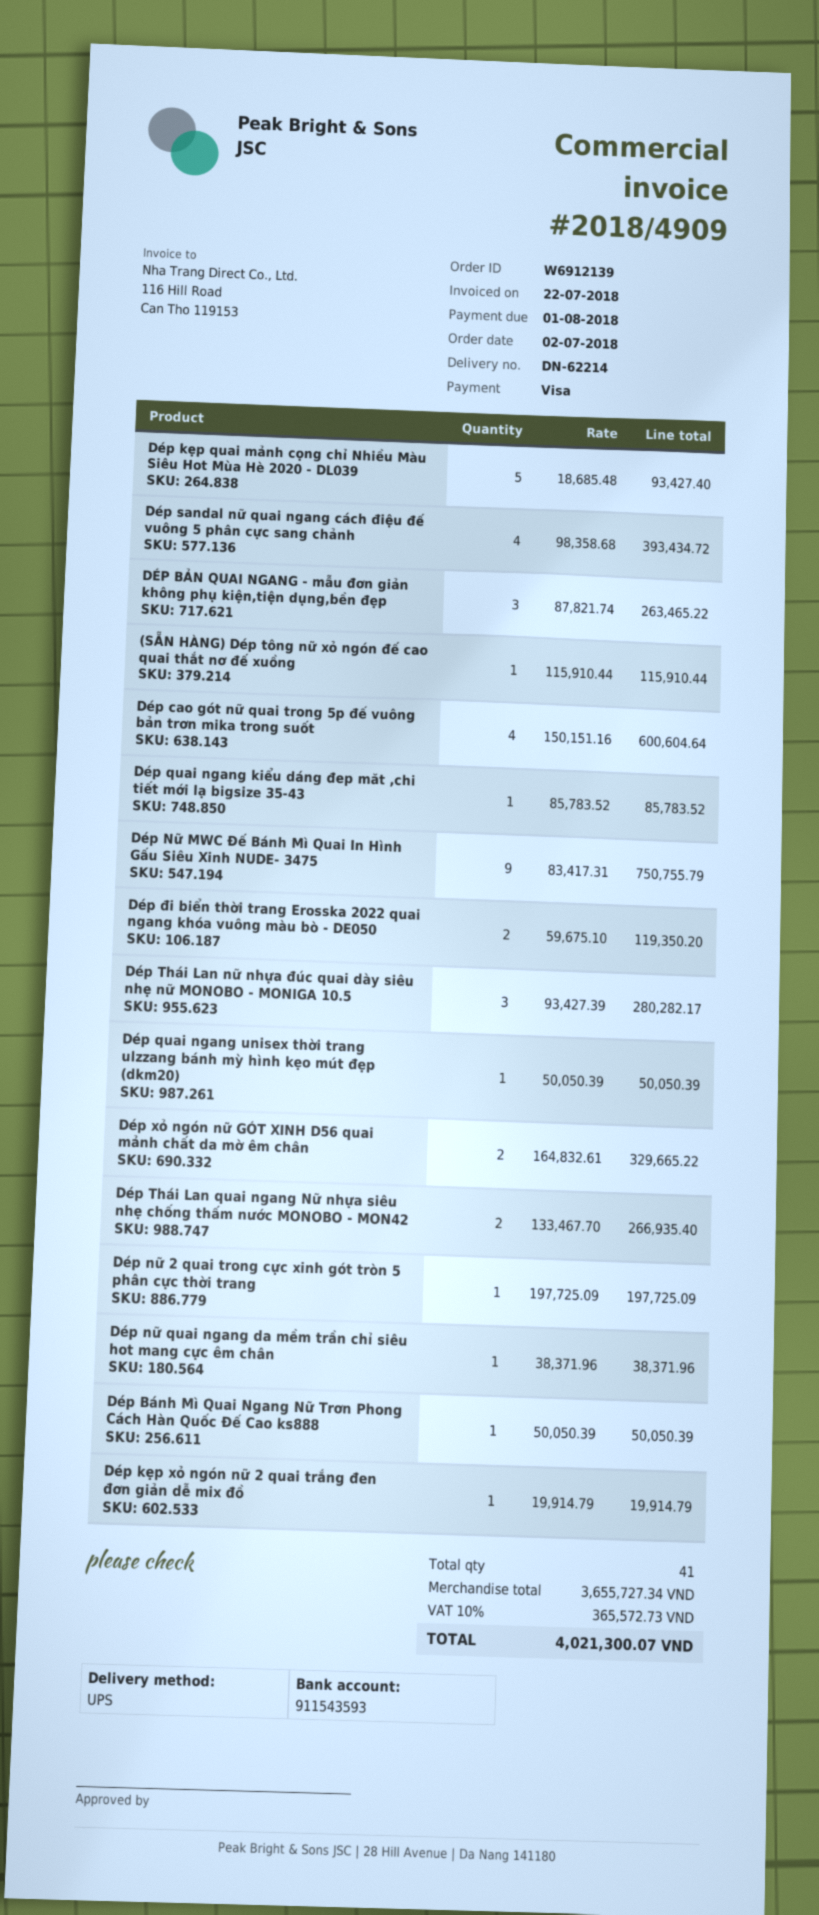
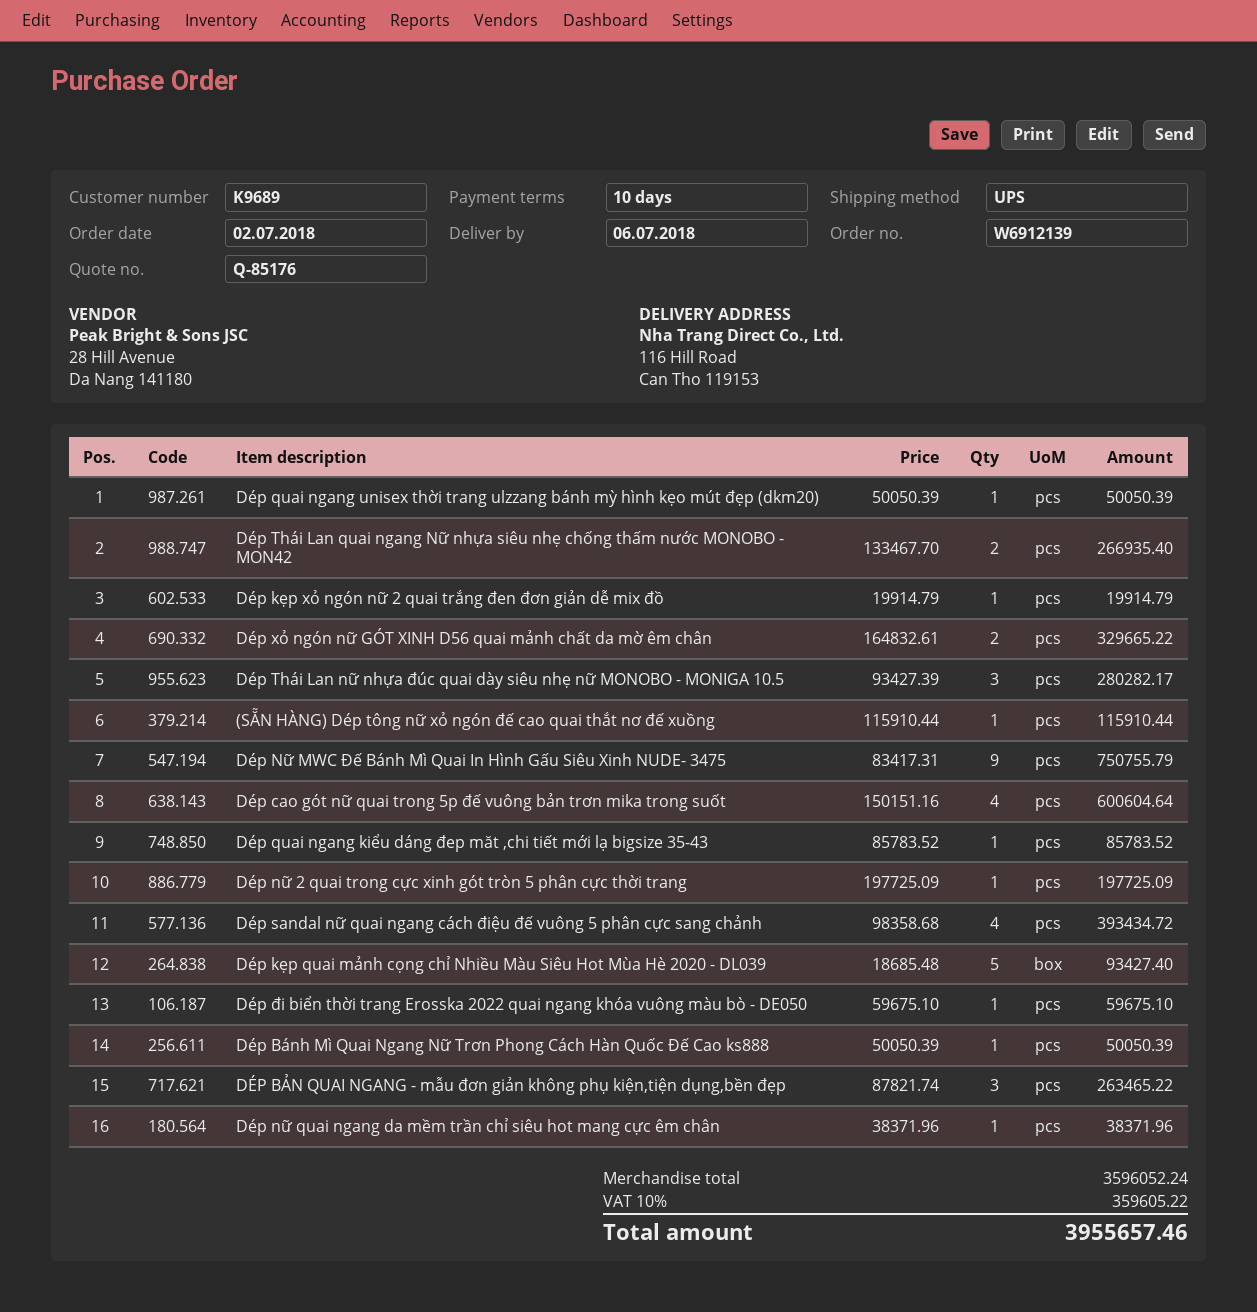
Dép đi biển thời trang Erosska 2022 quai ngang khóa vuông màu bò - DE050: 2 x 59675.10 = 119350.20 -> 1 x 59675.10 = 59675.10
subtotal: 3655727.34 -> 3596052.24
tax: 10% = 365572.73 -> 10% = 359605.22
total: 4021300.07 -> 3955657.46

